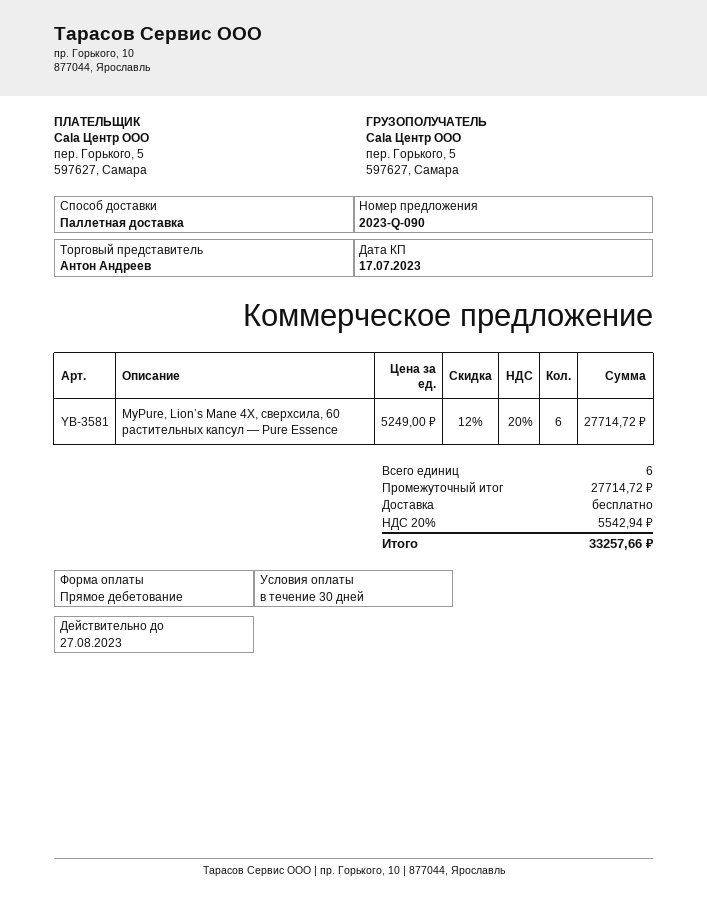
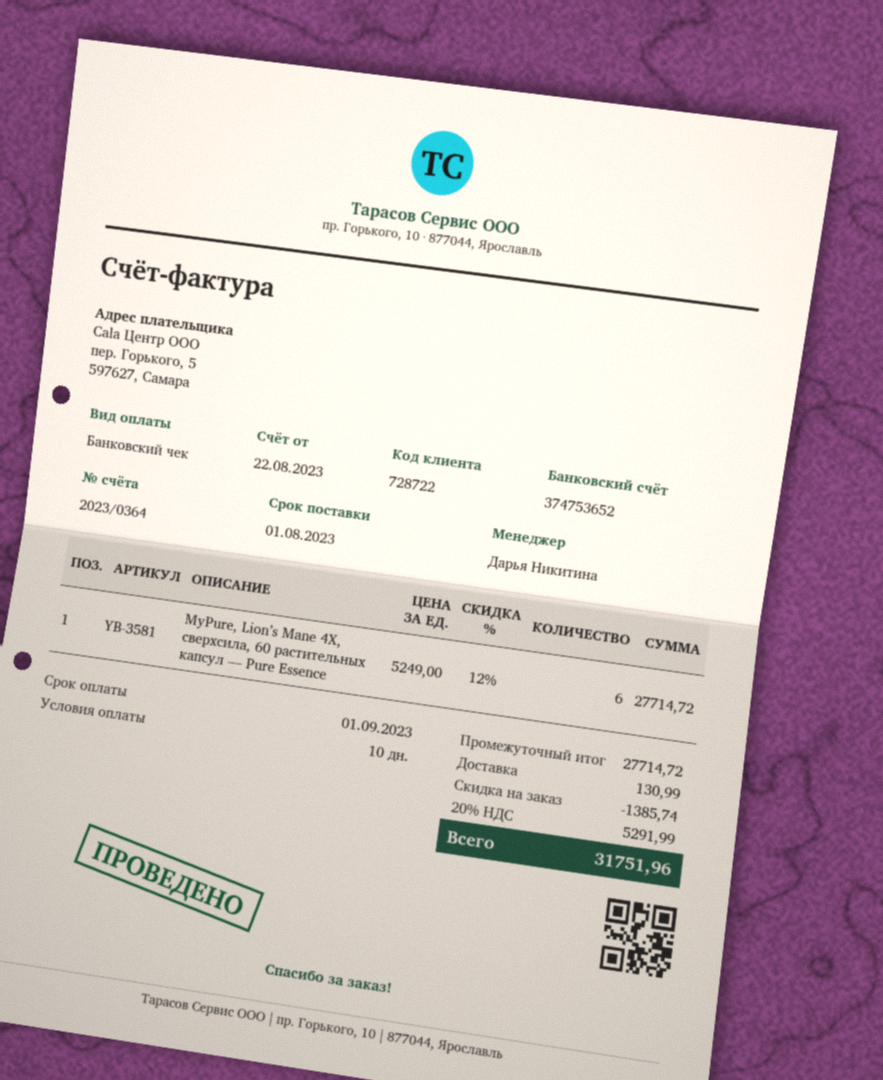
payment terms: 30 days -> 10 days
sales rep: Антон Андреев -> Дарья Никитина
payment method: direct debit -> cheque
discount: none -> 1385.74
shipping: 0.00 -> 130.99
tax: 20% = 5542.94 -> 20% = 5291.99
total: 33257.66 -> 31751.96

